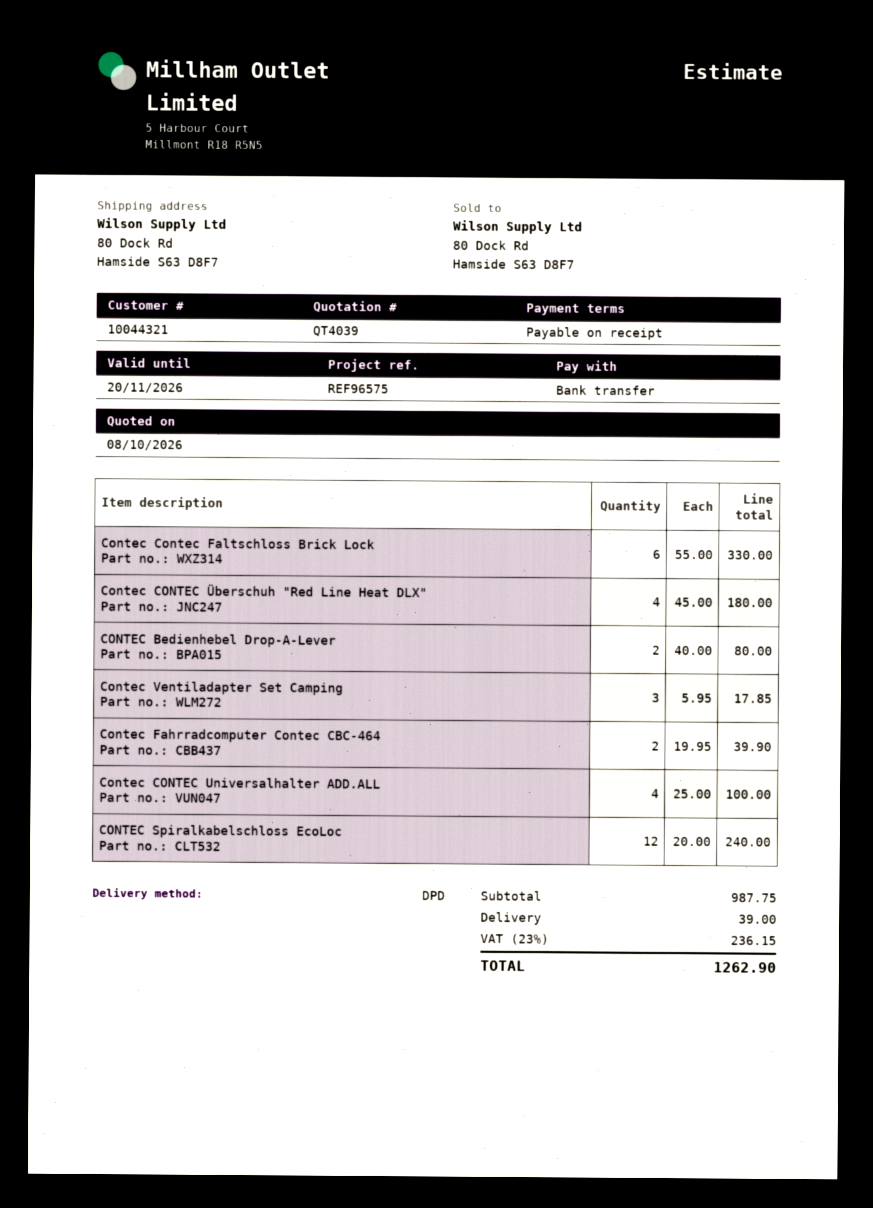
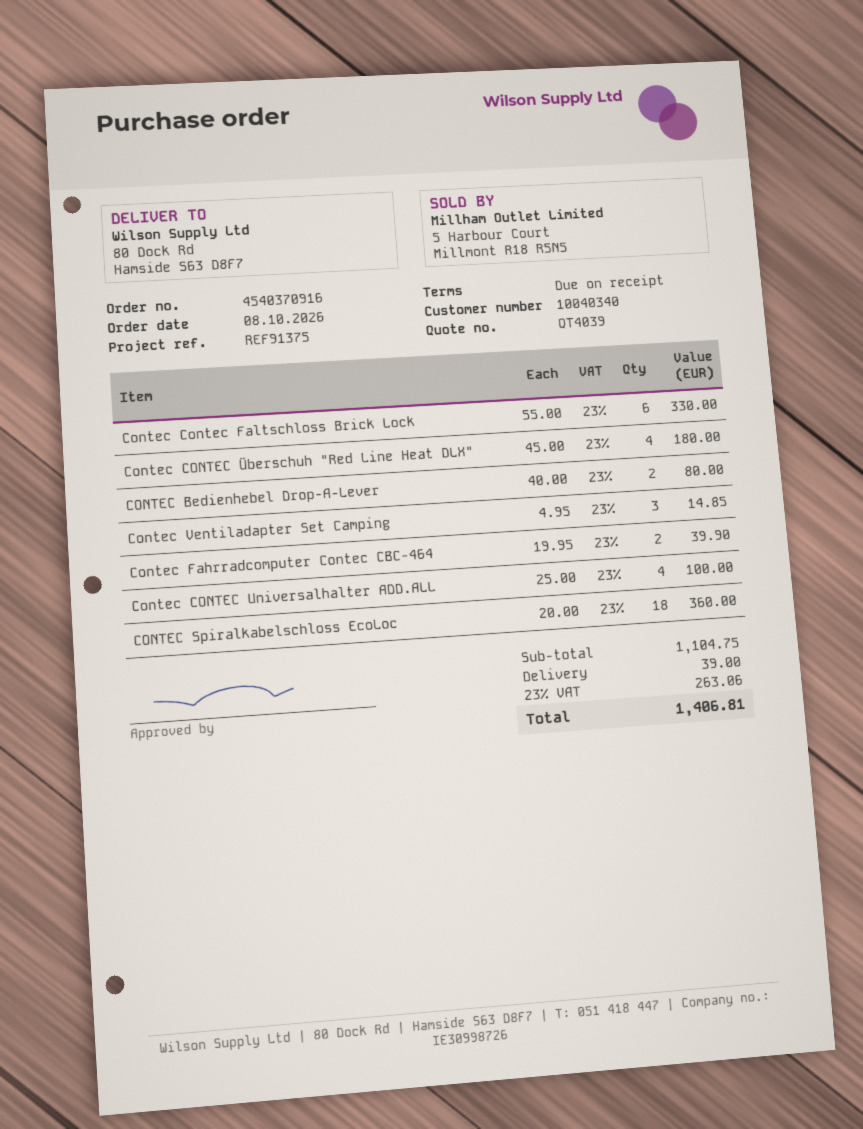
customer number: 10044321 -> 10040340
reference: REF96575 -> REF91375
Contec Ventiladapter Set Camping: 3 x 5.95 = 17.85 -> 3 x 4.95 = 14.85
CONTEC Spiralkabelschloss EcoLoc: 12 x 20.00 = 240.00 -> 18 x 20.00 = 360.00
subtotal: 987.75 -> 1104.75
tax: 23% = 236.15 -> 23% = 263.06
total: 1262.90 -> 1406.81

